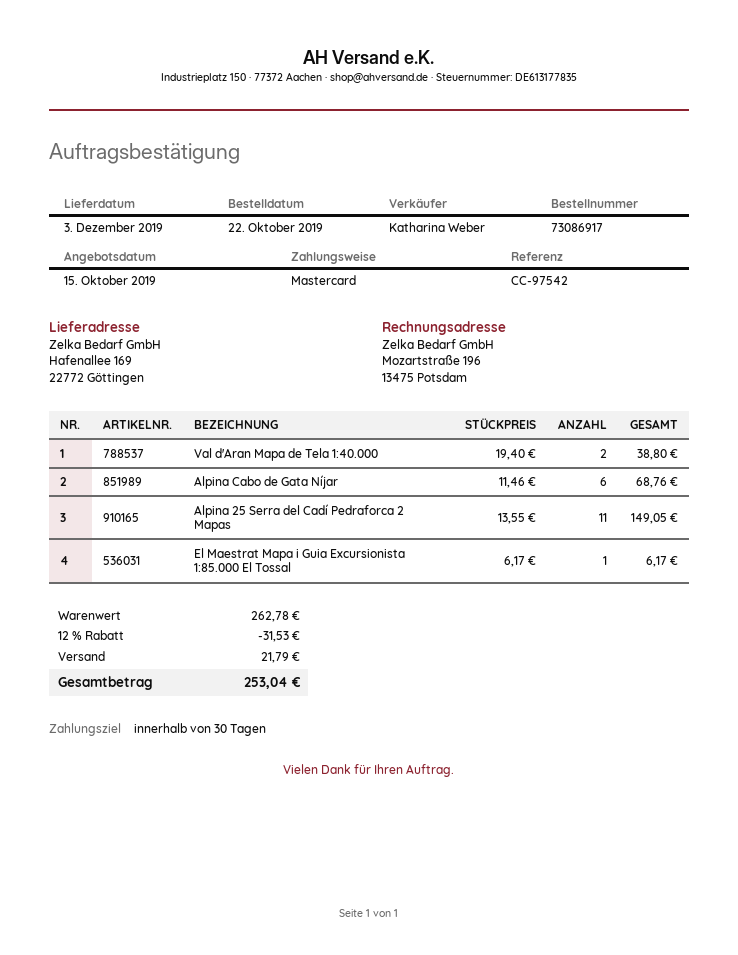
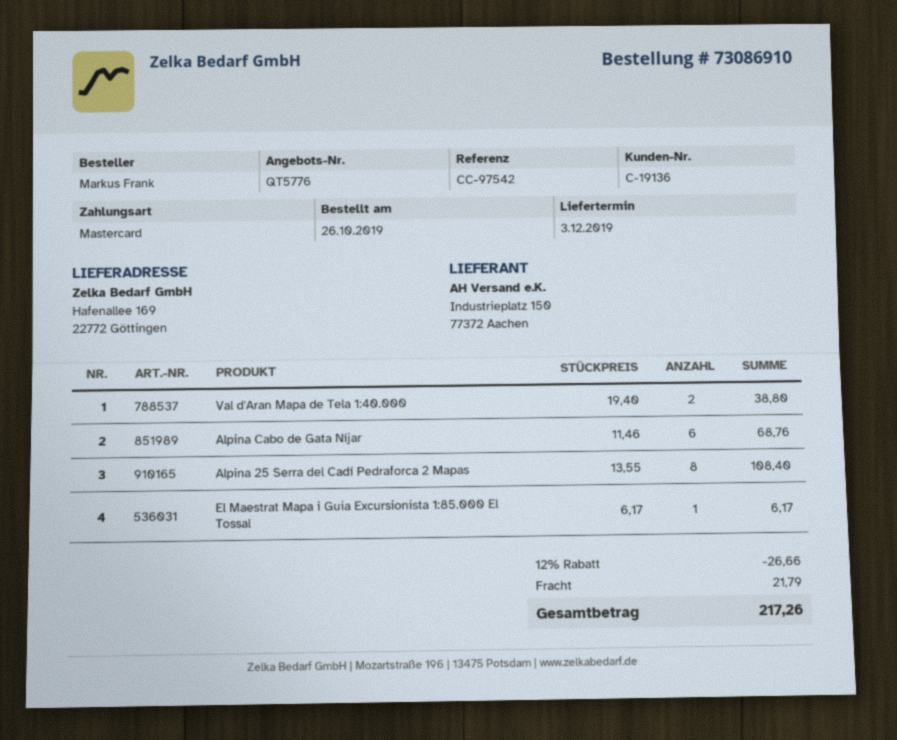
order number: 73086917 -> 73086910
order date: 2019-10-22 -> 2019-10-26
Alpina 25 Serra del Cadí Pedraforca 2 Mapas: 11 x 13.55 = 149.05 -> 8 x 13.55 = 108.40
discount: 12% = 31.53 -> 12% = 26.66
total: 253.04 -> 217.26

